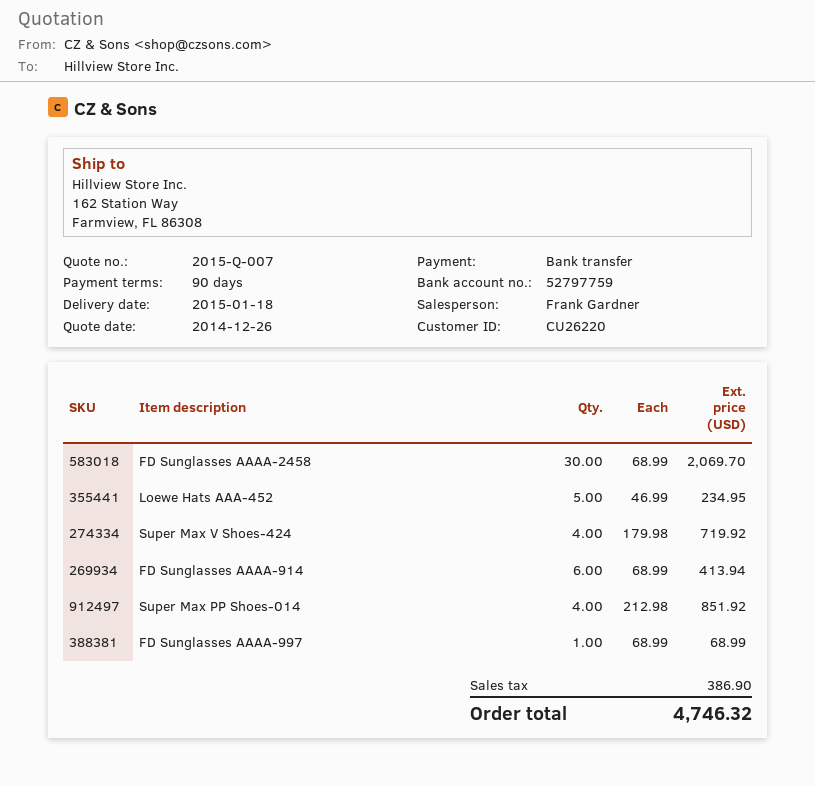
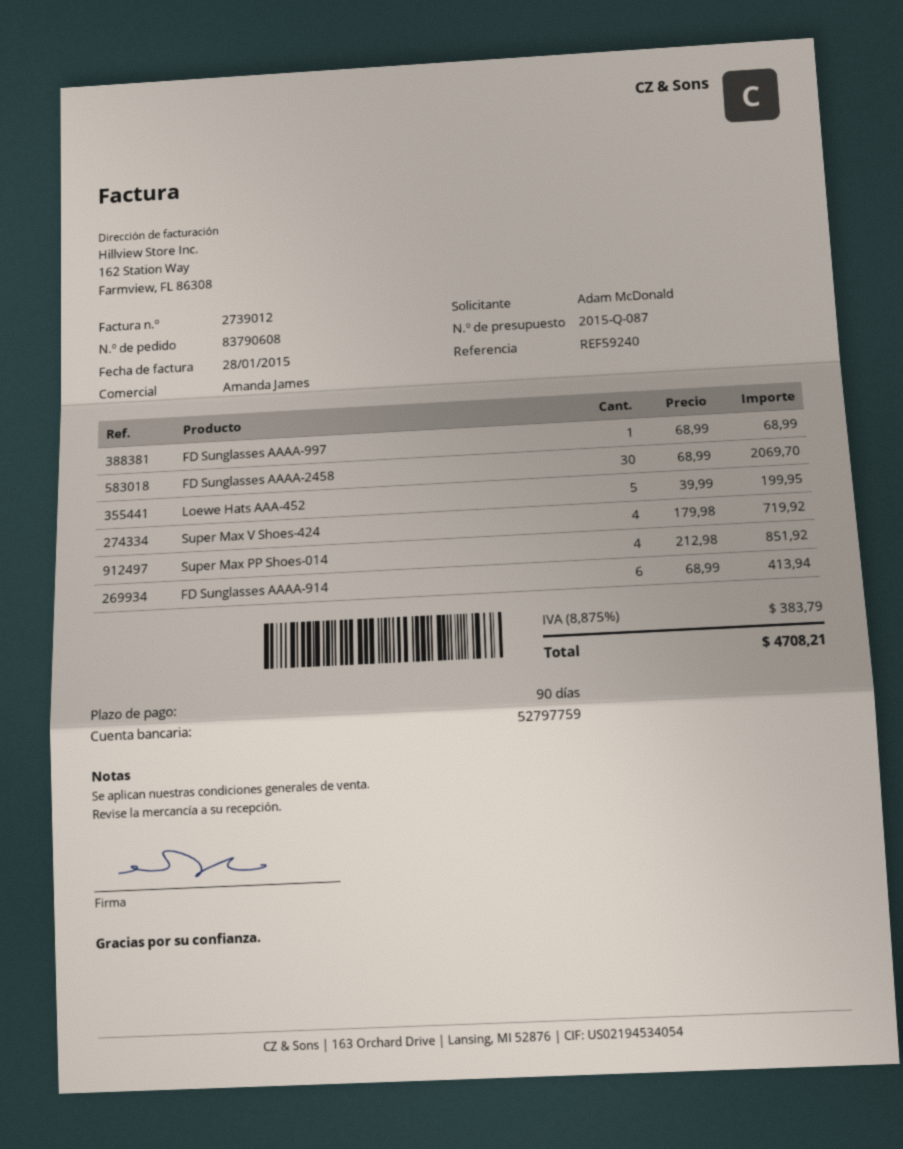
quote number: 2015-Q-007 -> 2015-Q-087
sales rep: Frank Gardner -> Amanda James
Loewe Hats AAA-452: 5 x 46.99 = 234.95 -> 5 x 39.99 = 199.95
tax: 386.90 -> 383.79
total: 4746.32 -> 4708.21

